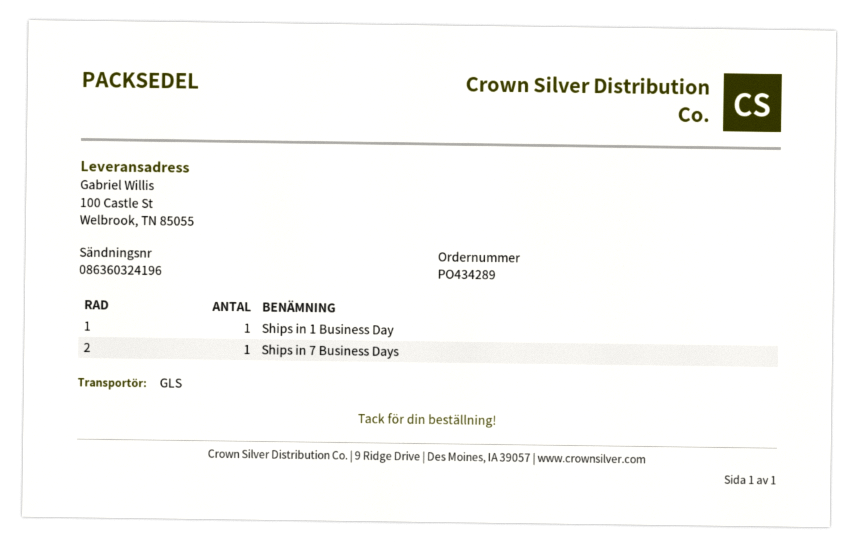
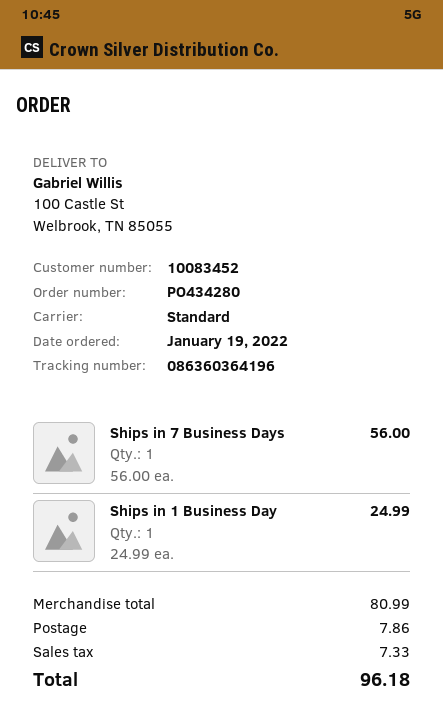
order number: PO434289 -> PO434280
shipping method: GLS -> standard
tracking number: 086360324196 -> 086360364196

